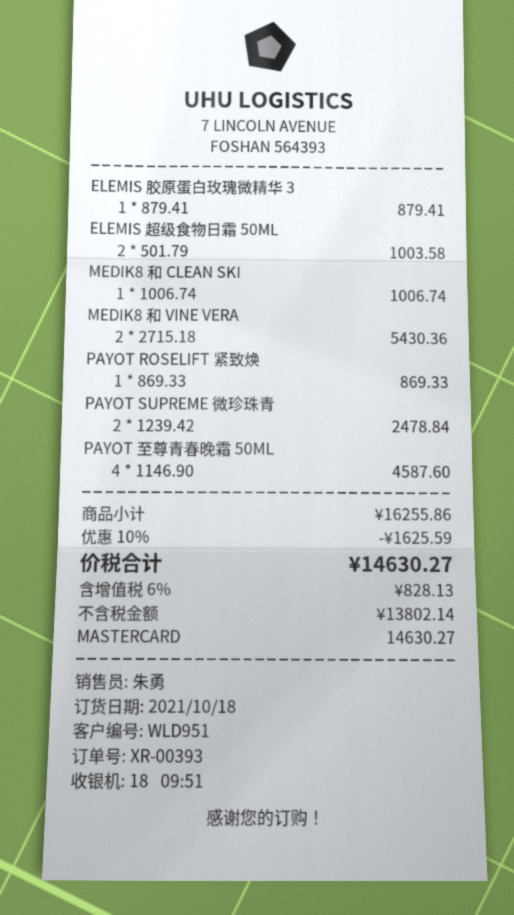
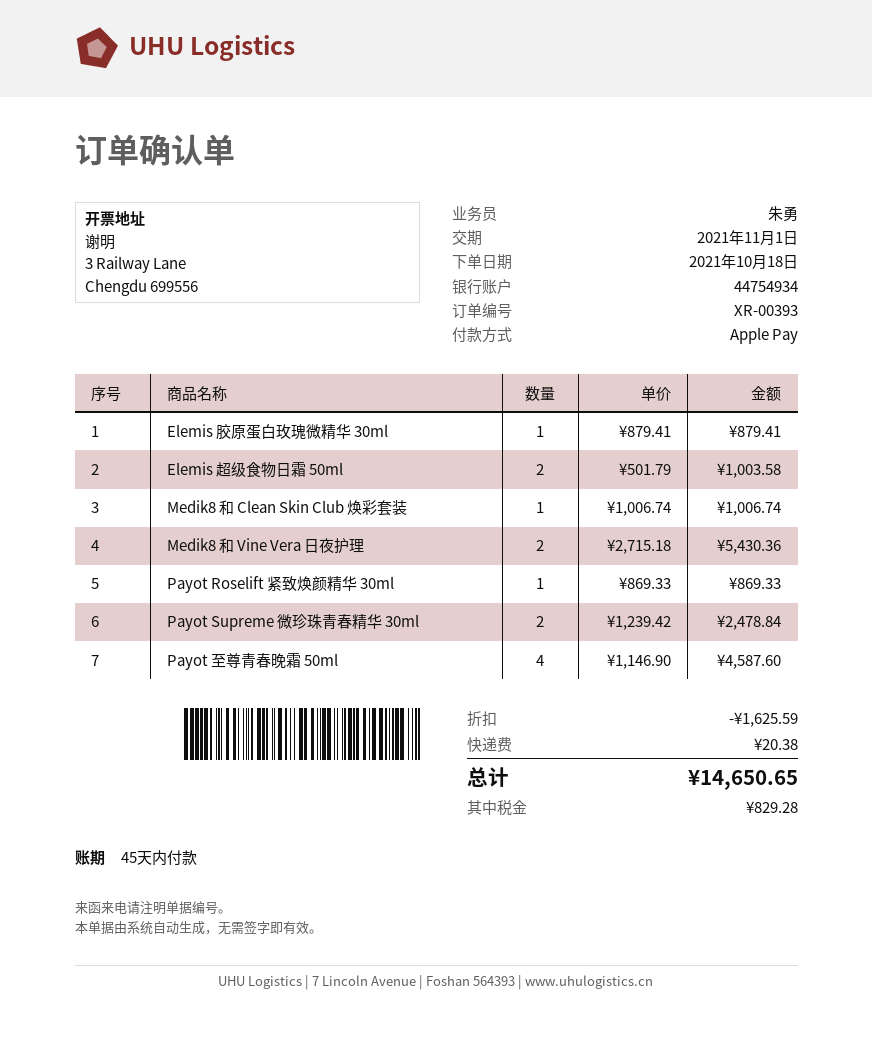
payment method: Mastercard -> Apple Pay
shipping: none -> 20.38
tax: 828.13 -> 829.28
total: 14630.27 -> 14650.65

